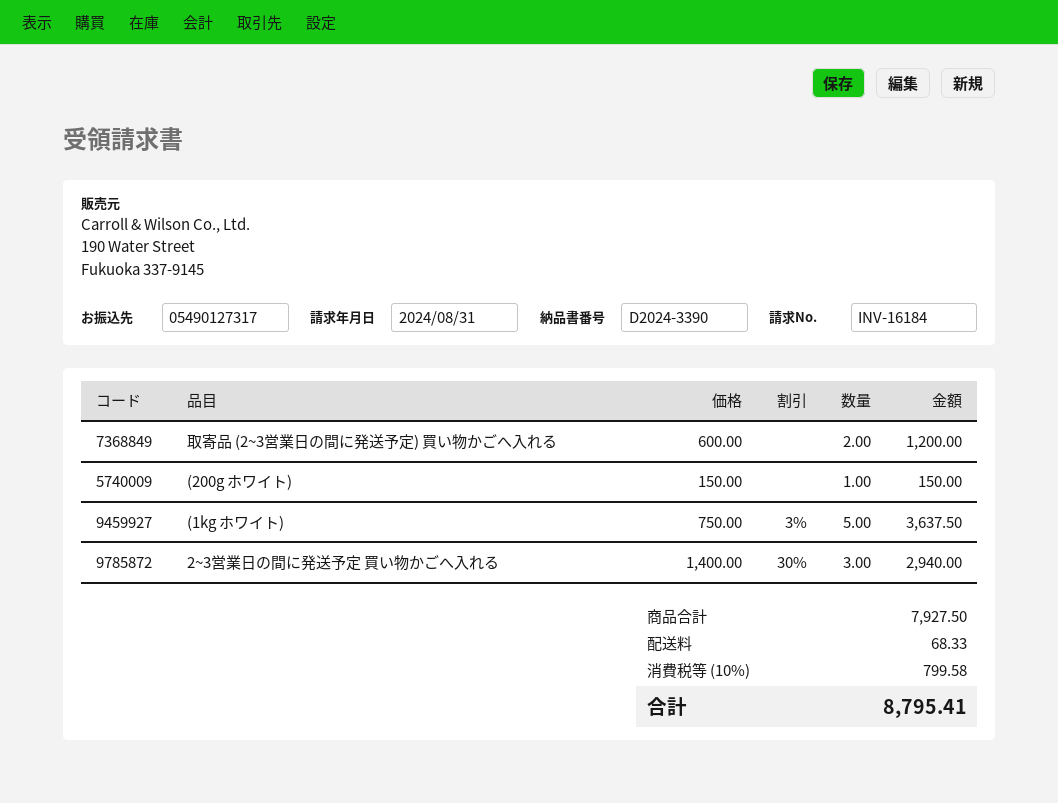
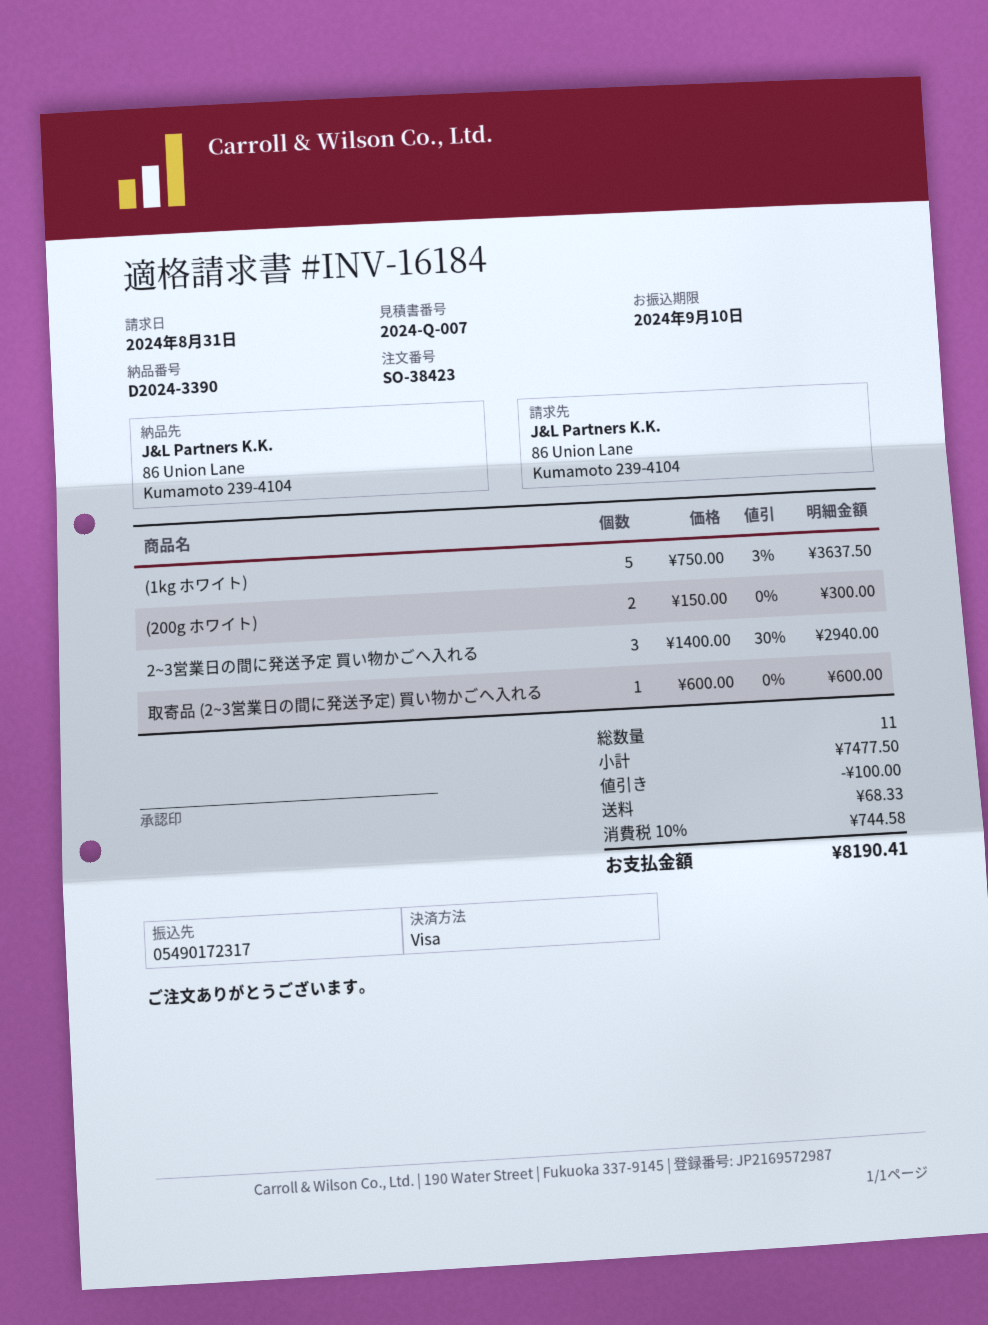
bank account: 05490127317 -> 05490172317
取寄品 (2~3営業日の間に発送予定) 買い物かごへ入れる: 2 x 600.00 = 1200.00 -> 1 x 600.00 = 600.00
(200g ホワイト): 1 x 150.00 = 150.00 -> 2 x 150.00 = 300.00
subtotal: 7927.50 -> 7477.50
discount: none -> 100.00
tax: 10% = 799.58 -> 10% = 744.58
total: 8795.41 -> 8190.41

